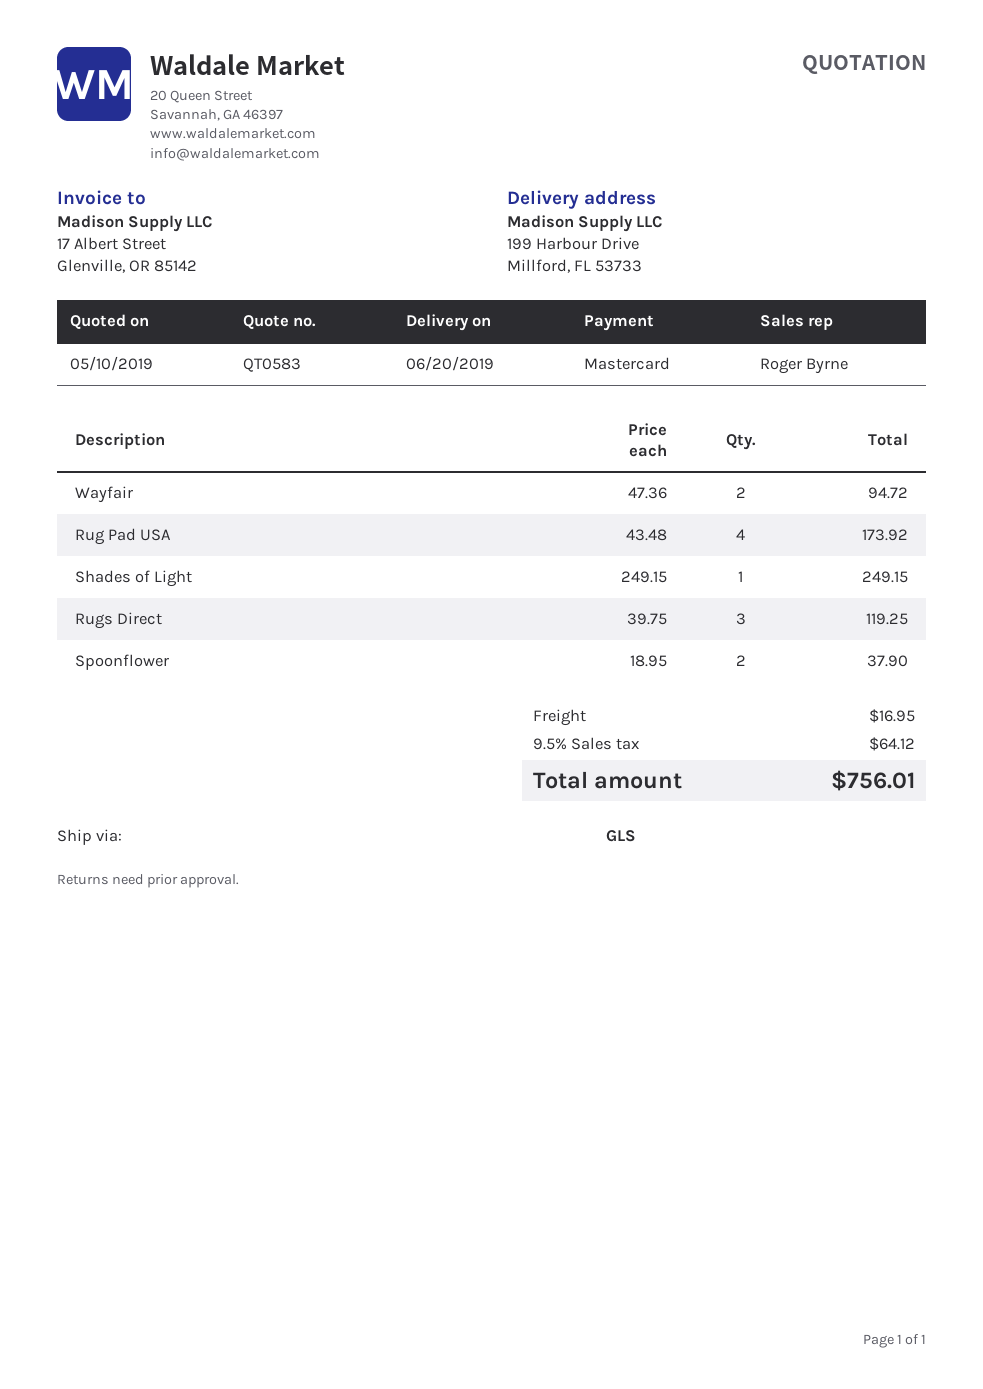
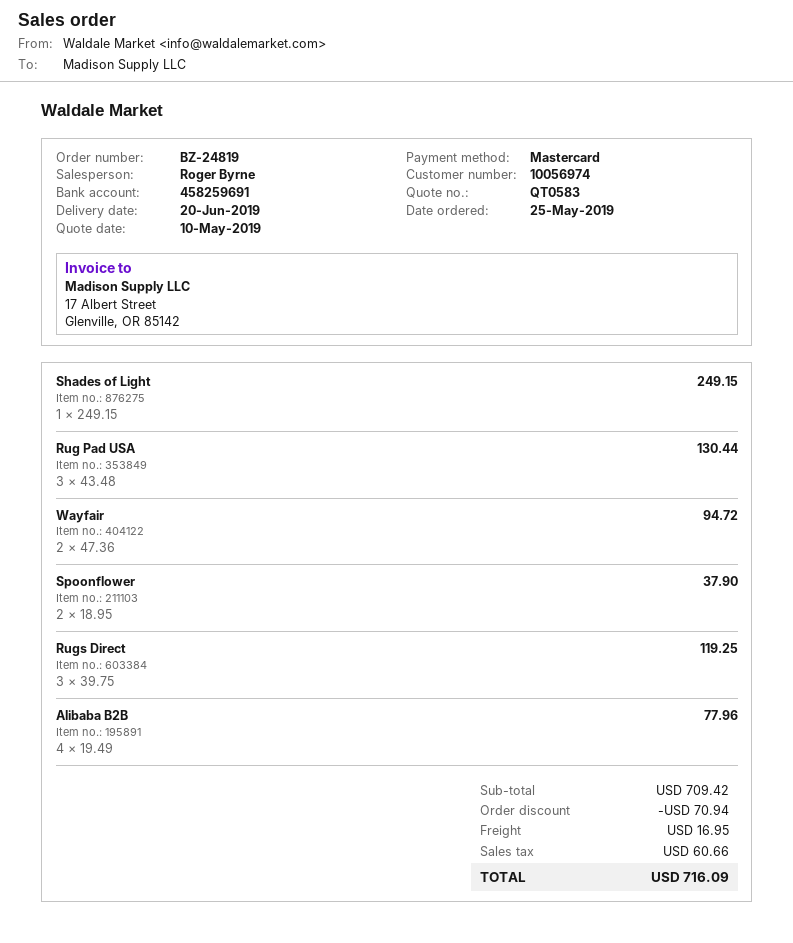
Rug Pad USA: 4 x 43.48 = 173.92 -> 3 x 43.48 = 130.44
Alibaba B2B: none -> 4 x 19.49 = 77.96
discount: none -> 70.94
tax: 64.12 -> 60.66
total: 756.01 -> 716.09

